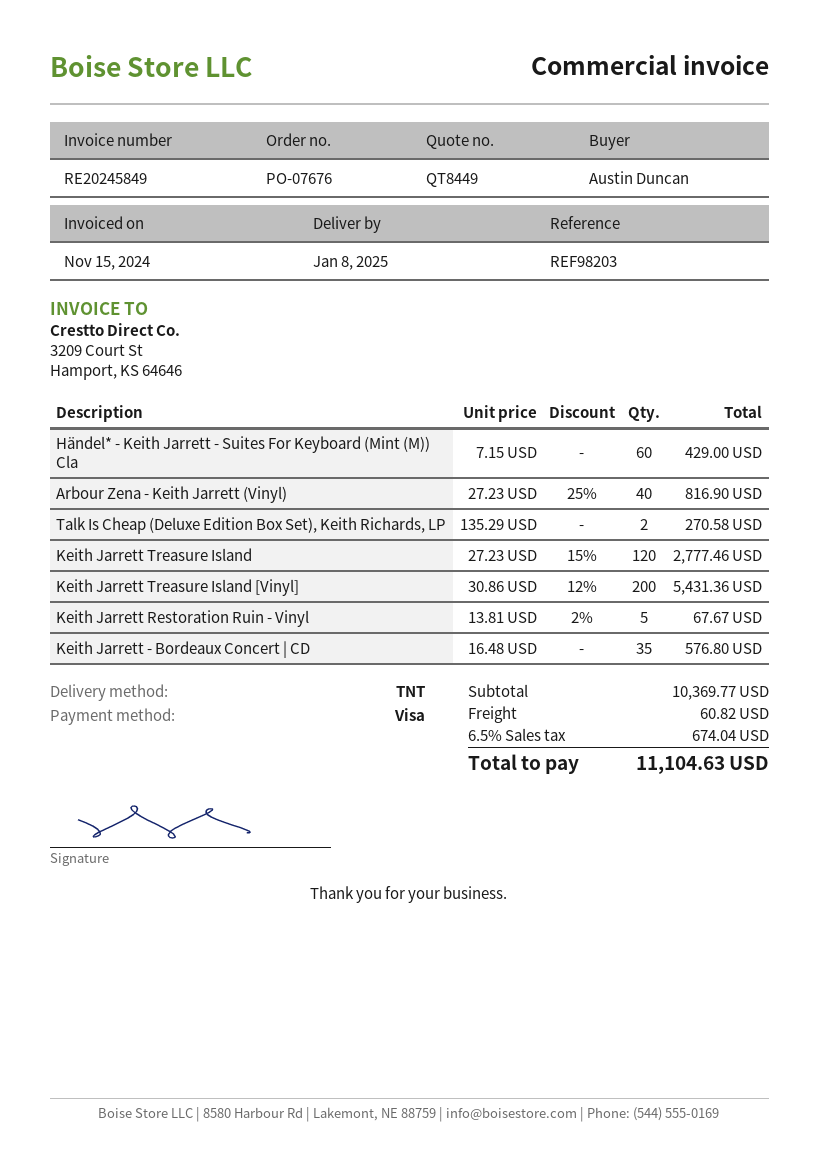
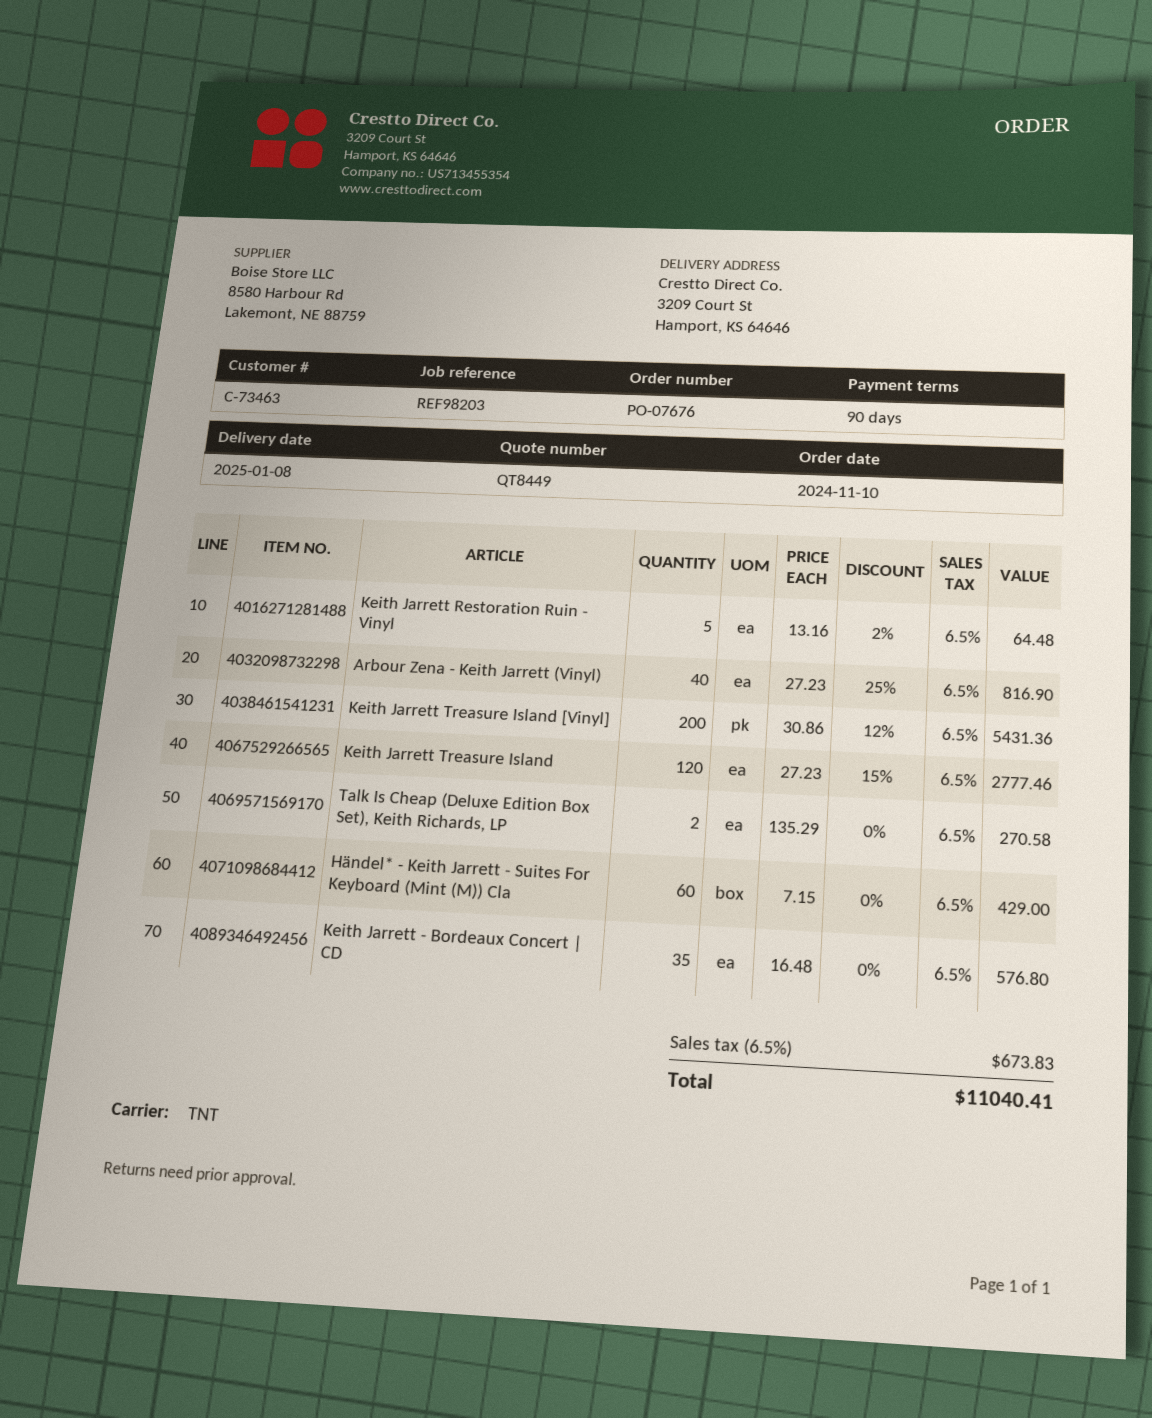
Keith Jarrett Restoration Ruin - Vinyl: 5 x 13.81 - 2% = 67.67 -> 5 x 13.16 - 2% = 64.48
shipping: 60.82 -> none
tax: 6.5% = 674.04 -> 6.5% = 673.83
total: 11104.63 -> 11040.41

